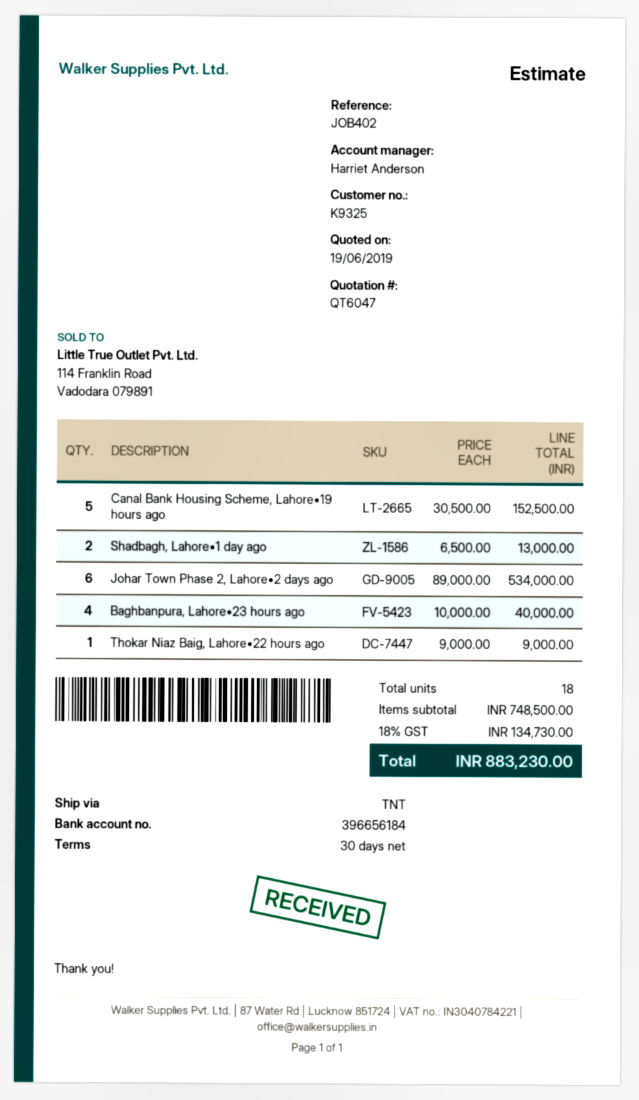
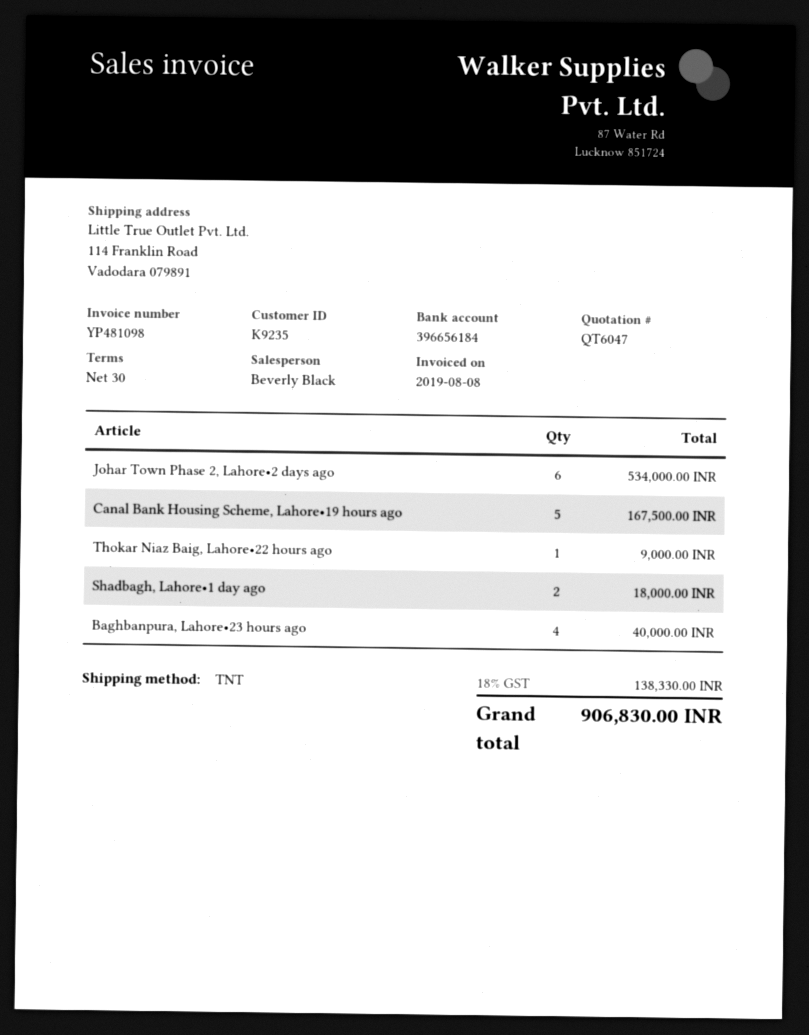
customer number: K9325 -> K9235
sales rep: Harriet Anderson -> Beverly Black
Canal Bank Housing Scheme, Lahore•19 hours ago: 5 for 152500.00 -> 5 for 167500.00
Shadbagh, Lahore•1 day ago: 2 for 13000.00 -> 2 for 18000.00
tax: 18% = 134730.00 -> 18% = 138330.00
total: 883230.00 -> 906830.00

